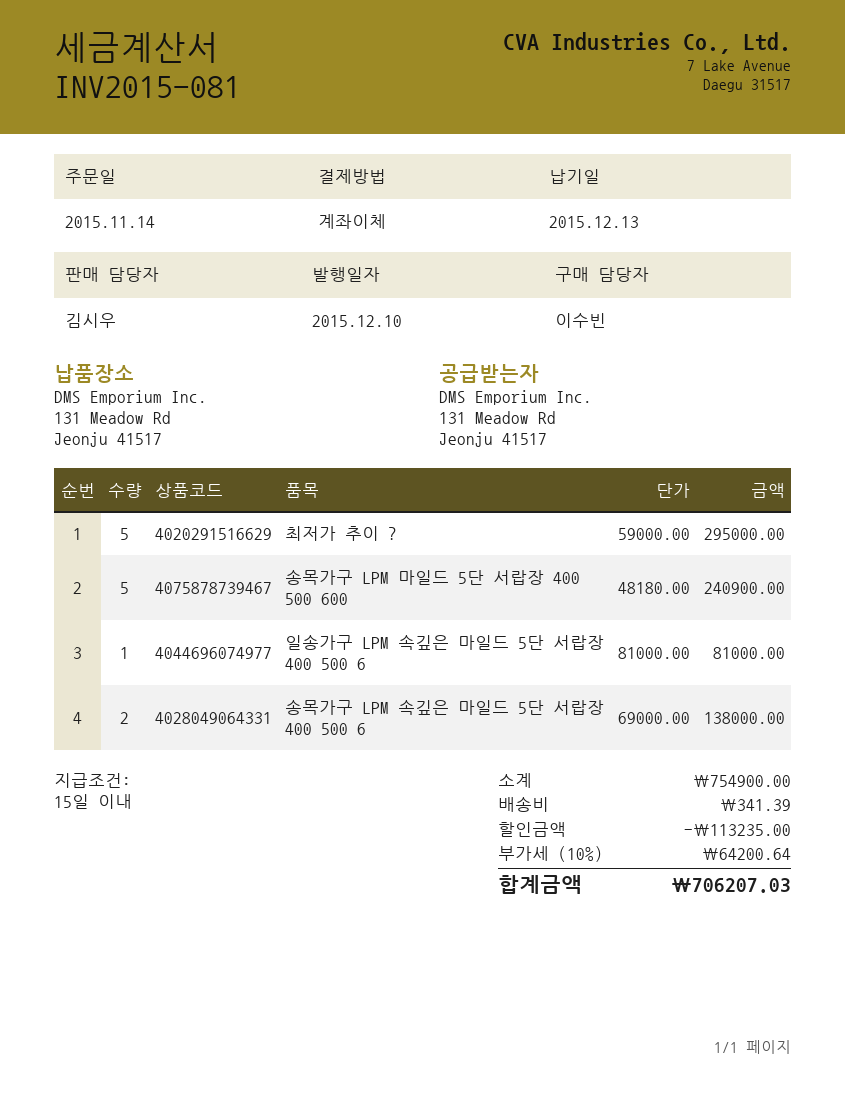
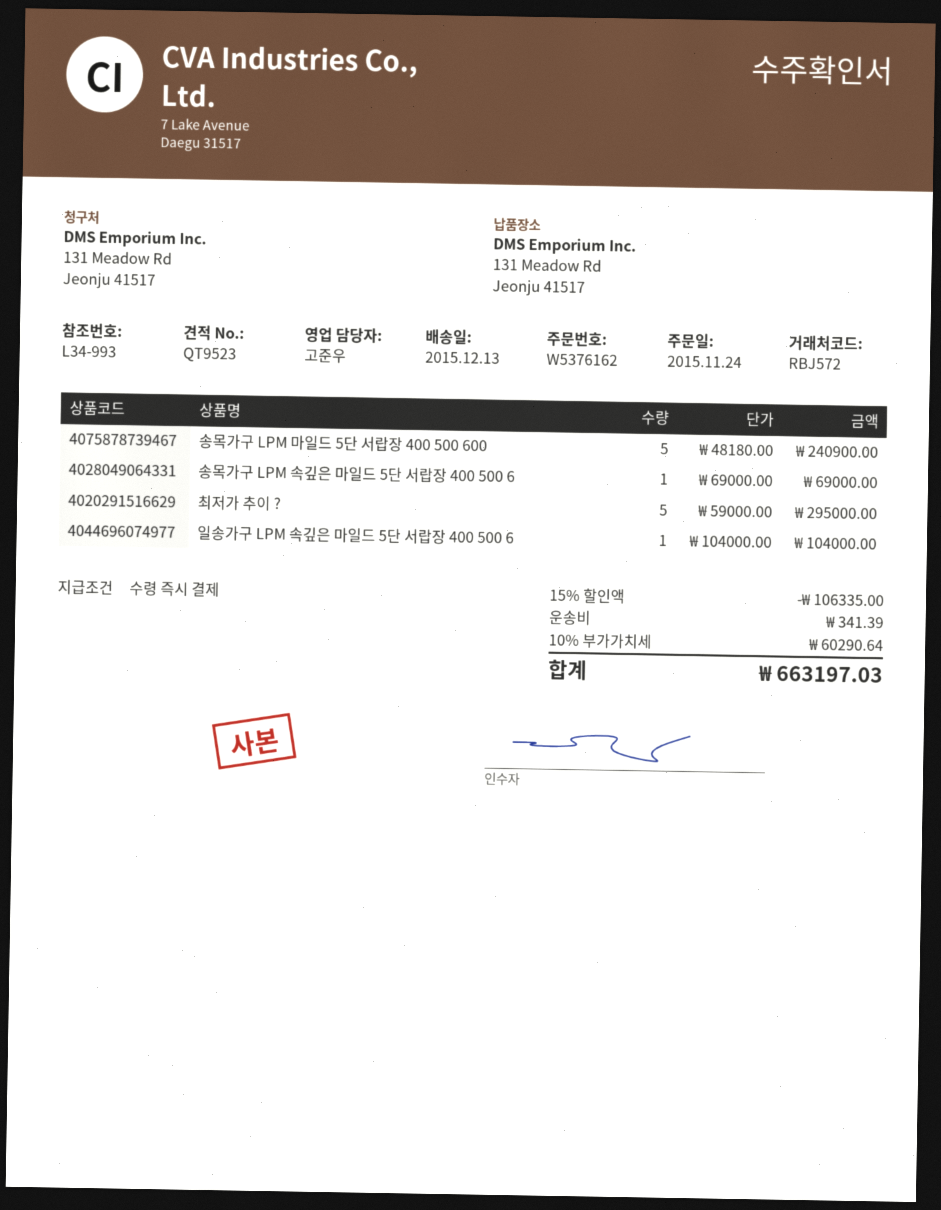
order date: 2015-11-14 -> 2015-11-24
payment terms: 15 days -> on receipt
sales rep: 김시우 -> 고준우
일송가구 LPM 속깊은 마일드 5단 서랍장 400 500 6: 1 x 81000.00 = 81000.00 -> 1 x 104000.00 = 104000.00
송목가구 LPM 속깊은 마일드 5단 서랍장 400 500 6: 2 x 69000.00 = 138000.00 -> 1 x 69000.00 = 69000.00
discount: 113235.00 -> 106335.00
tax: 10% = 64200.64 -> 10% = 60290.64
total: 706207.03 -> 663197.03

